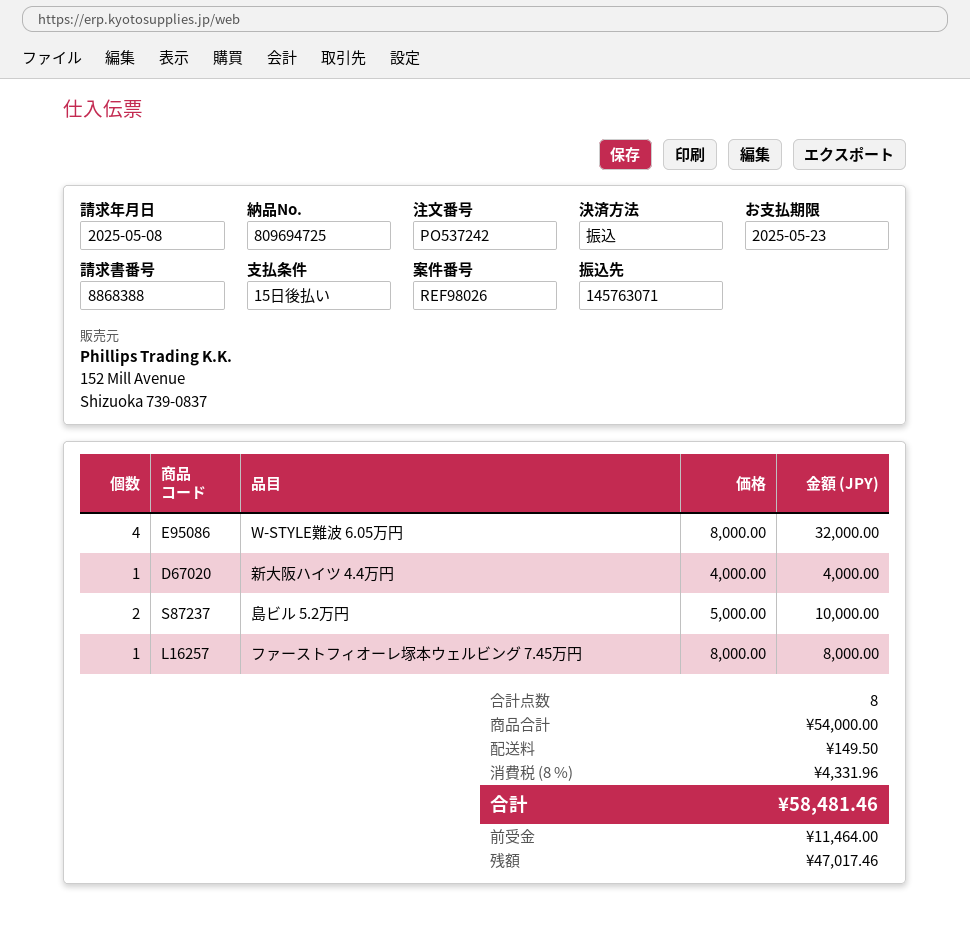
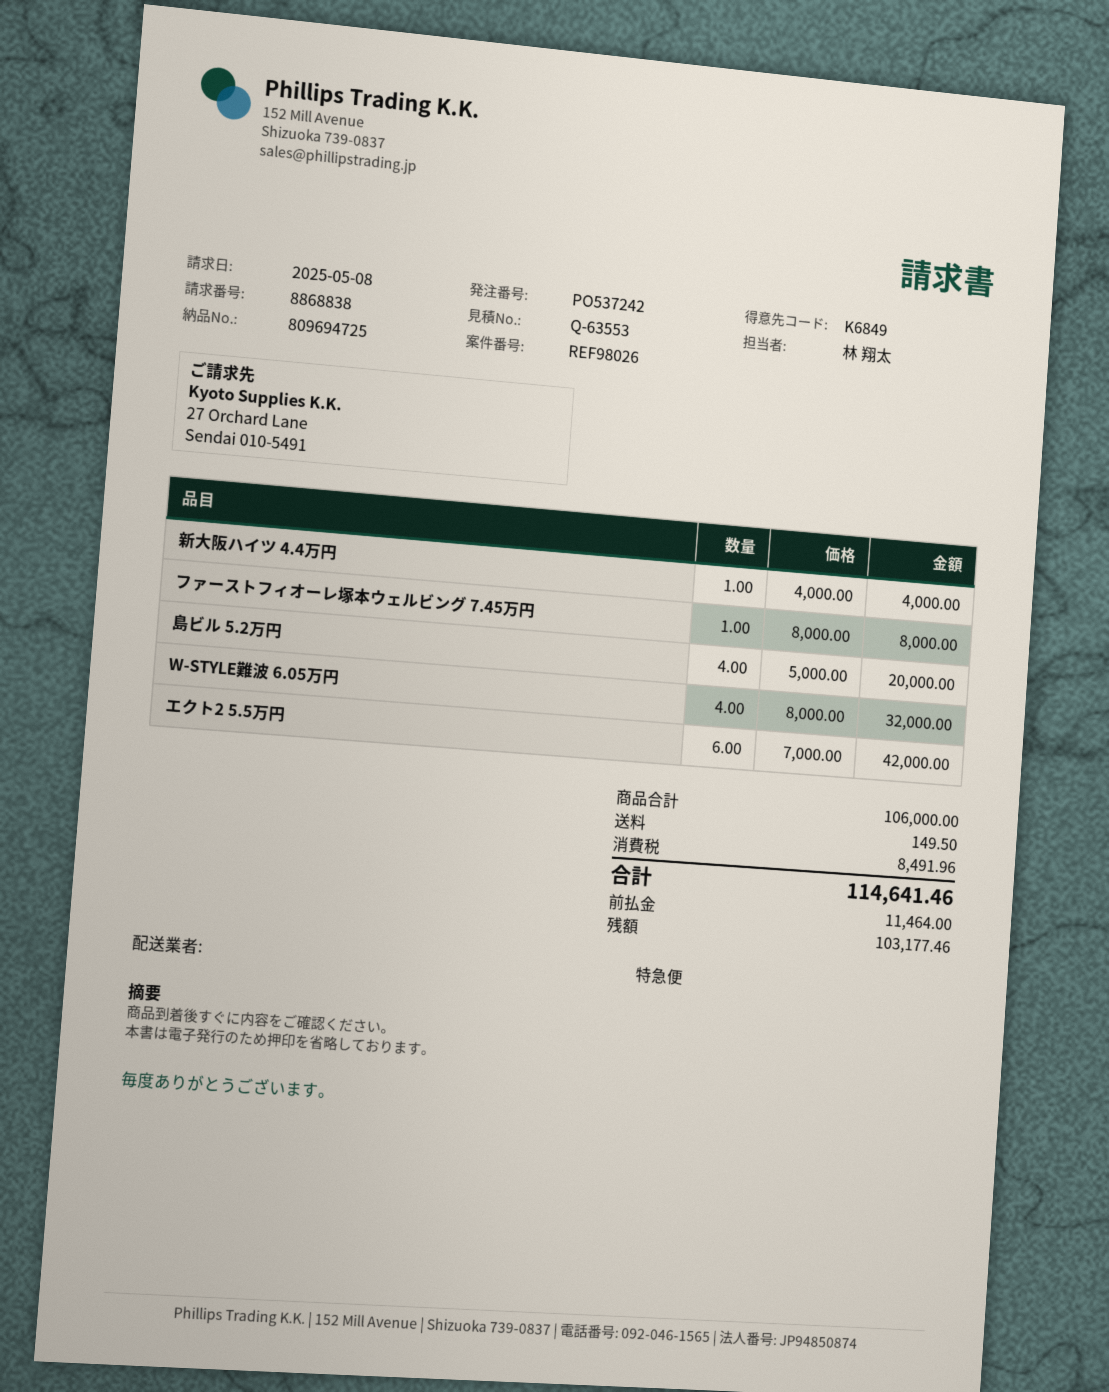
invoice number: 8868388 -> 8868838
島ビル 5.2万円: 2 x 5000.00 = 10000.00 -> 4 x 5000.00 = 20000.00
エクト2 5.5万円: none -> 6 x 7000.00 = 42000.00
subtotal: 54000.00 -> 106000.00
tax: 4331.96 -> 8491.96
total: 58481.46 -> 114641.46
balance: 47017.46 -> 103177.46

